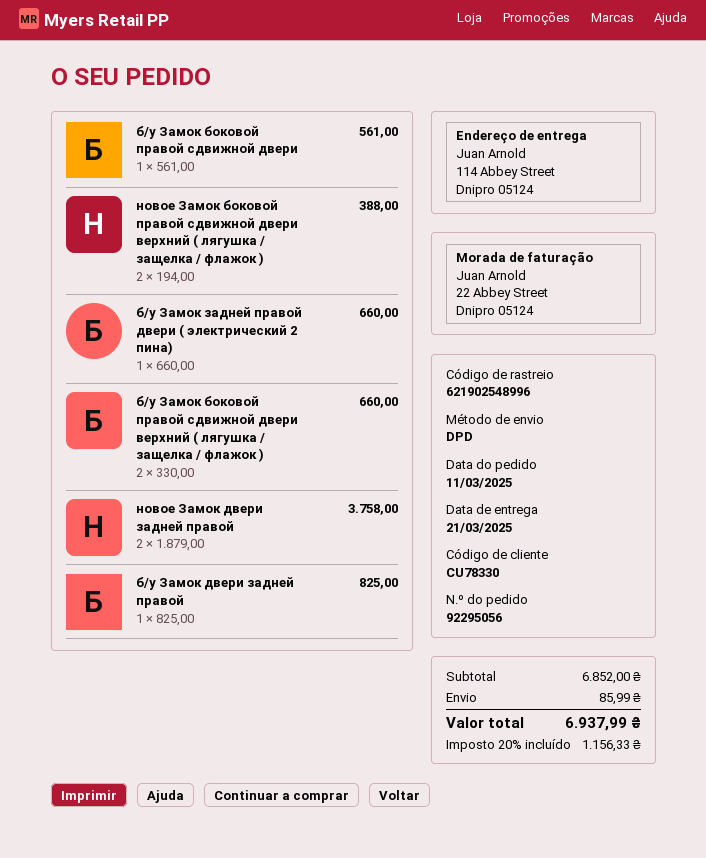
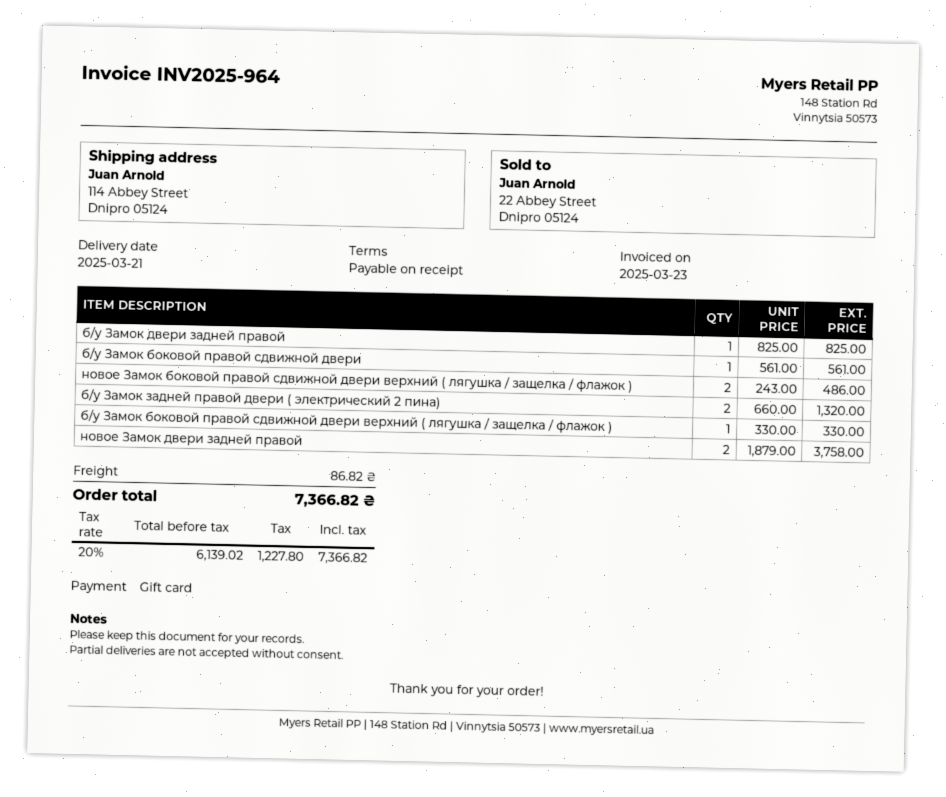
новое Замок боковой правой сдвижной двери верхний ( лягушка / защелка / флажок ): 2 x 194.00 = 388.00 -> 2 x 243.00 = 486.00
б/у Замок задней правой двери ( электрический 2 пина): 1 x 660.00 = 660.00 -> 2 x 660.00 = 1320.00
б/у Замок боковой правой сдвижной двери верхний ( лягушка / защелка / флажок ): 2 x 330.00 = 660.00 -> 1 x 330.00 = 330.00
shipping: 85.99 -> 86.82
tax: 20% = 1156.33 -> 20% = 1227.80
total: 6937.99 -> 7366.82

